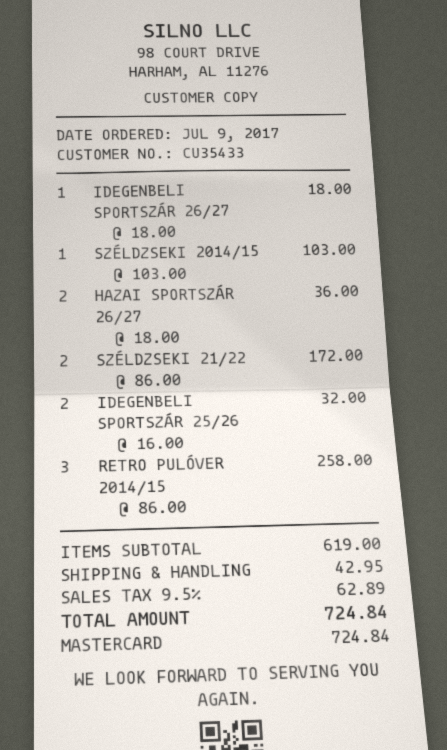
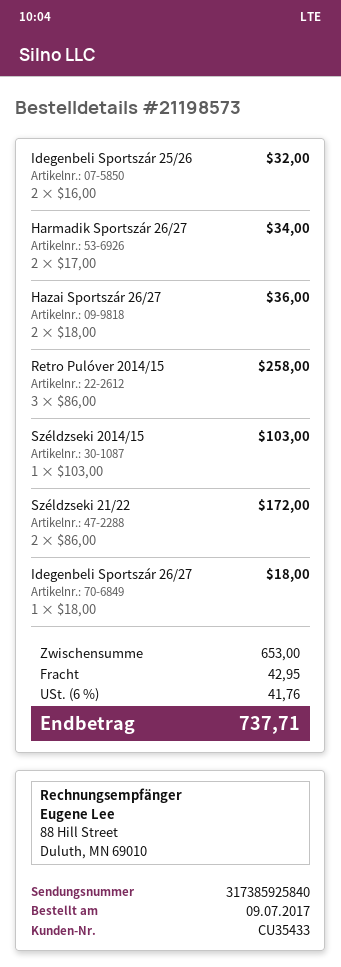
Harmadik Sportszár 26/27: none -> 2 x 17.00 = 34.00
subtotal: 619.00 -> 653.00
tax: 9.5% = 62.89 -> 6% = 41.76
total: 724.84 -> 737.71

